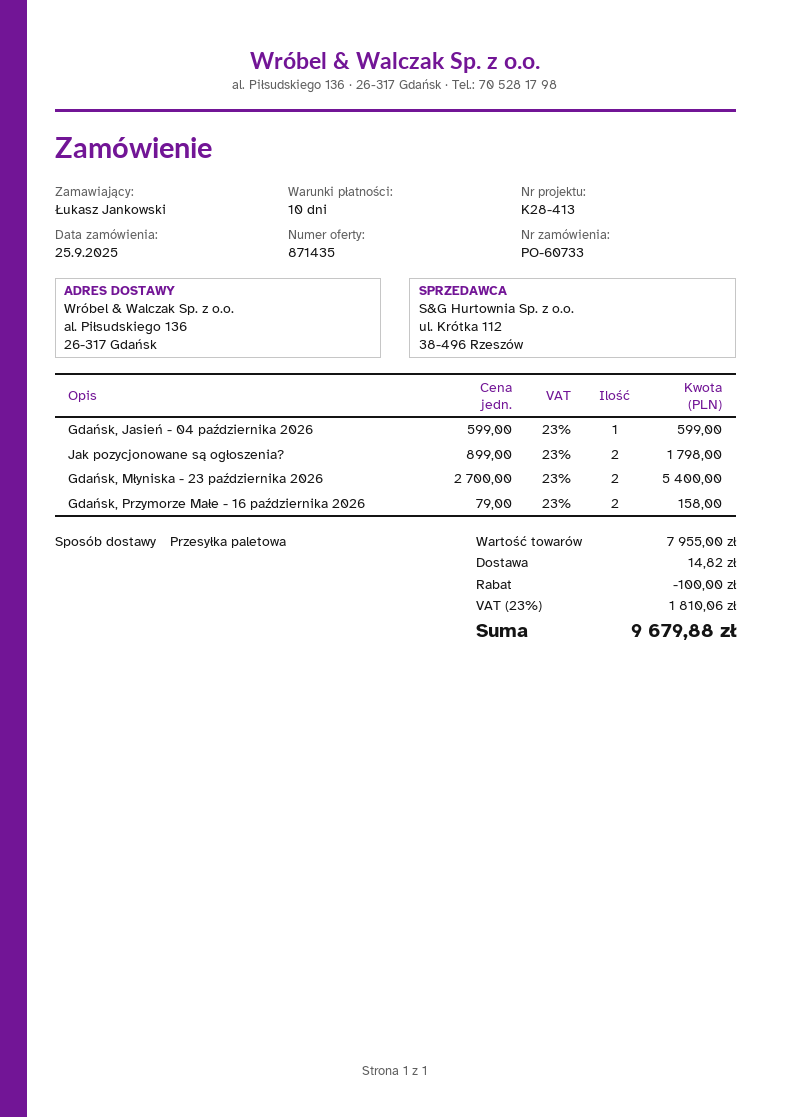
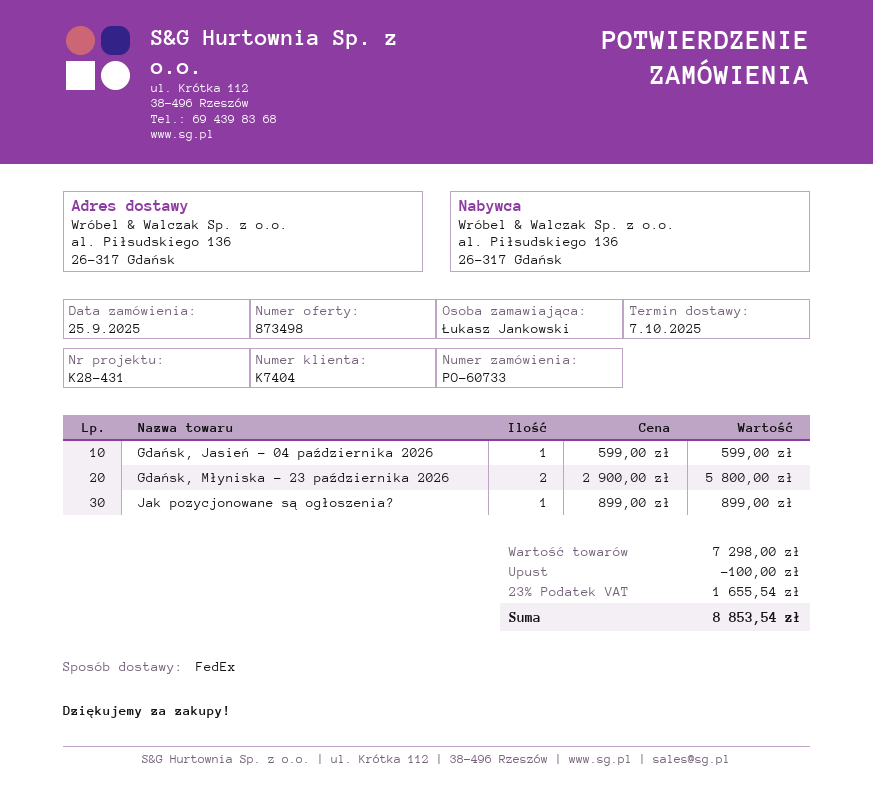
quote number: 871435 -> 873498
reference: K28-413 -> K28-431
shipping method: pallet freight -> FedEx
Jak pozycjonowane są ogłoszenia?: 2 x 899.00 = 1798.00 -> 1 x 899.00 = 899.00
Gdańsk, Młyniska - 23 października 2026: 2 x 2700.00 = 5400.00 -> 2 x 2900.00 = 5800.00
Gdańsk, Przymorze Małe - 16 października 2026: 2 x 79.00 = 158.00 -> none
subtotal: 7955.00 -> 7298.00
shipping: 14.82 -> none
tax: 23% = 1810.06 -> 23% = 1655.54
total: 9679.88 -> 8853.54

